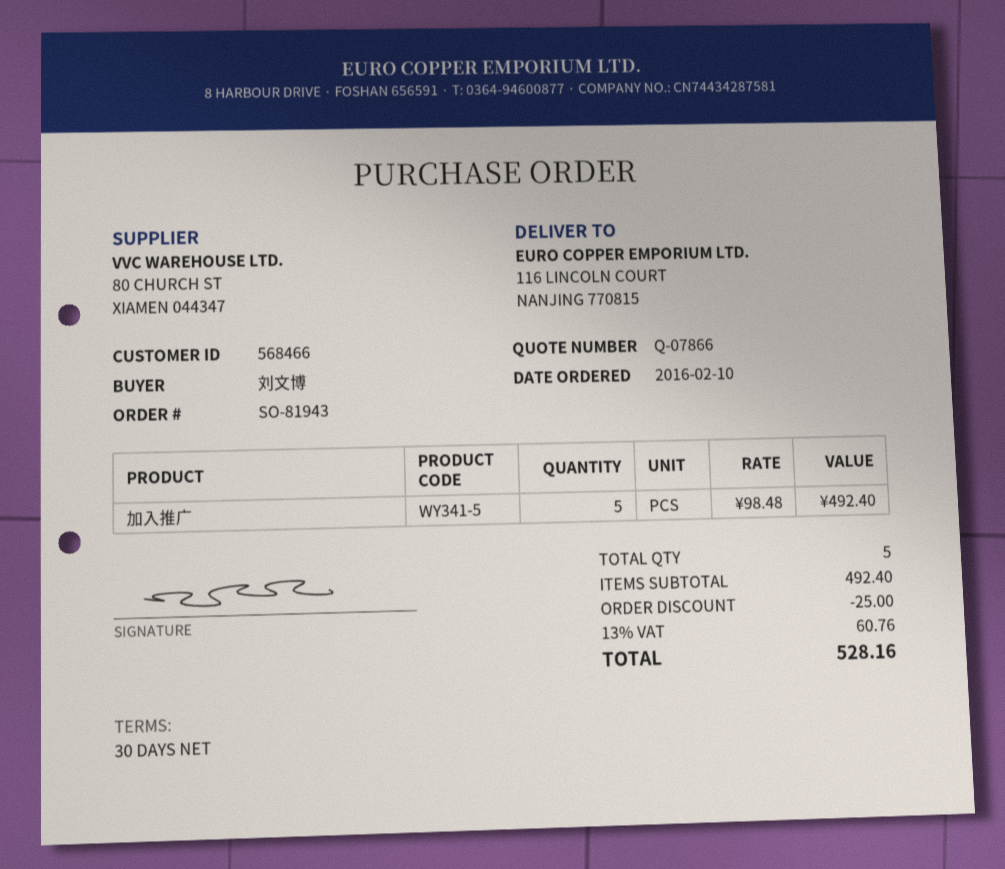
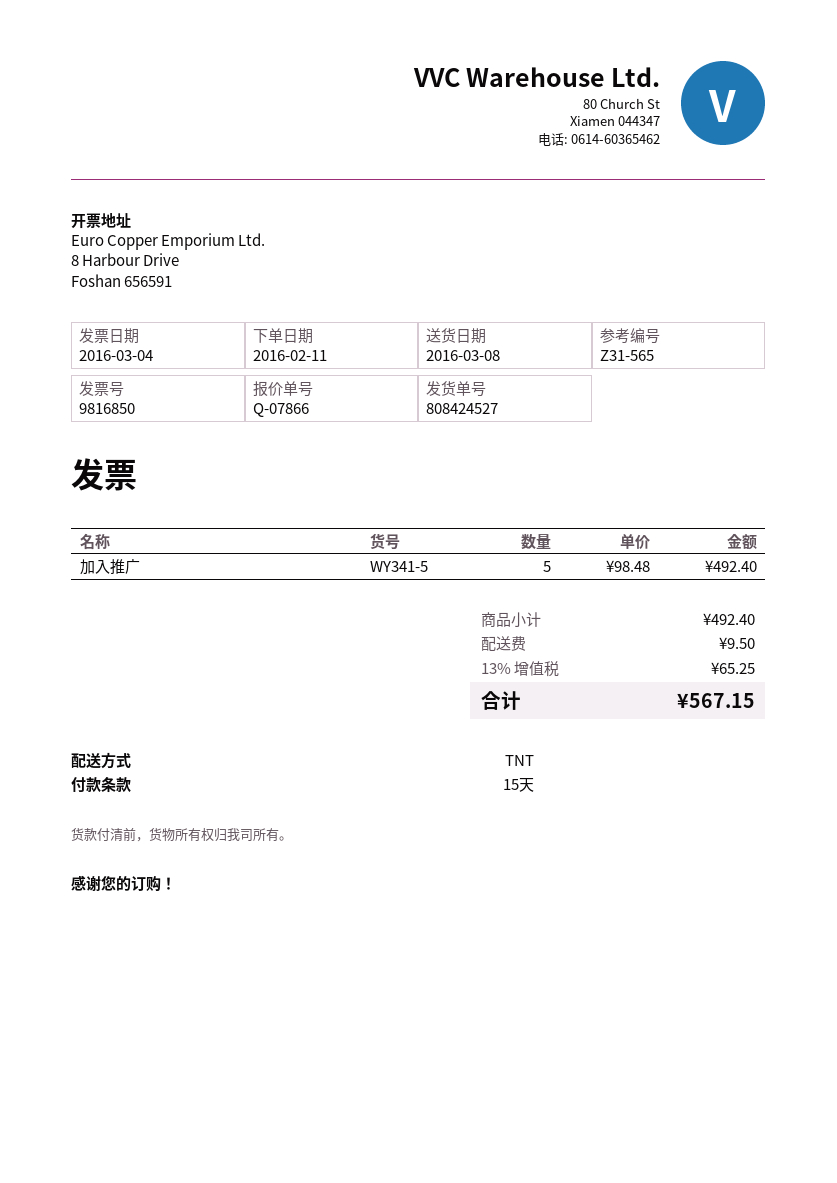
order date: 2016-02-10 -> 2016-02-11
payment terms: 30 days -> 15 days
discount: 25.00 -> none
shipping: none -> 9.50
tax: 13% = 60.76 -> 13% = 65.25
total: 528.16 -> 567.15

